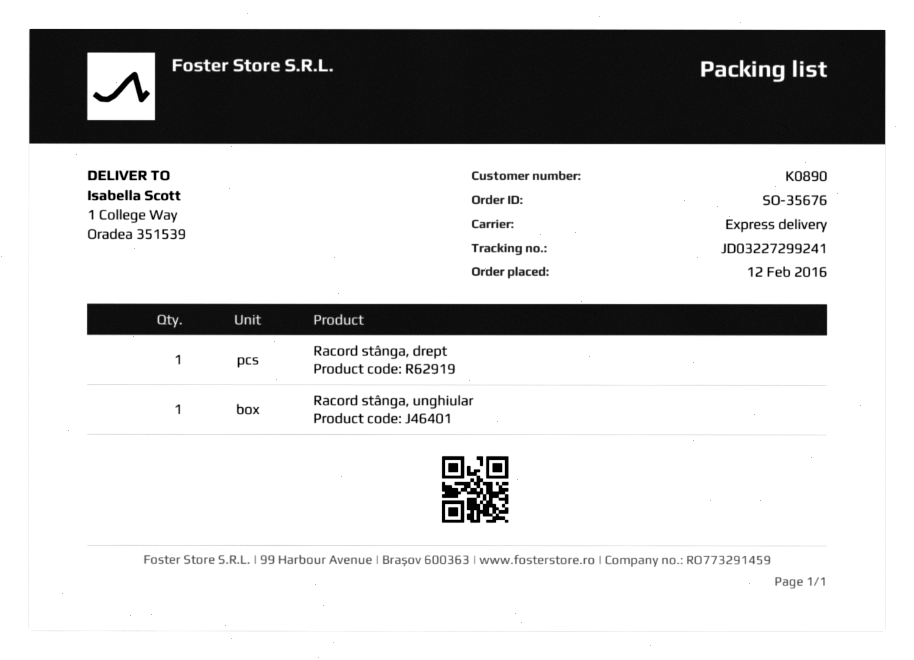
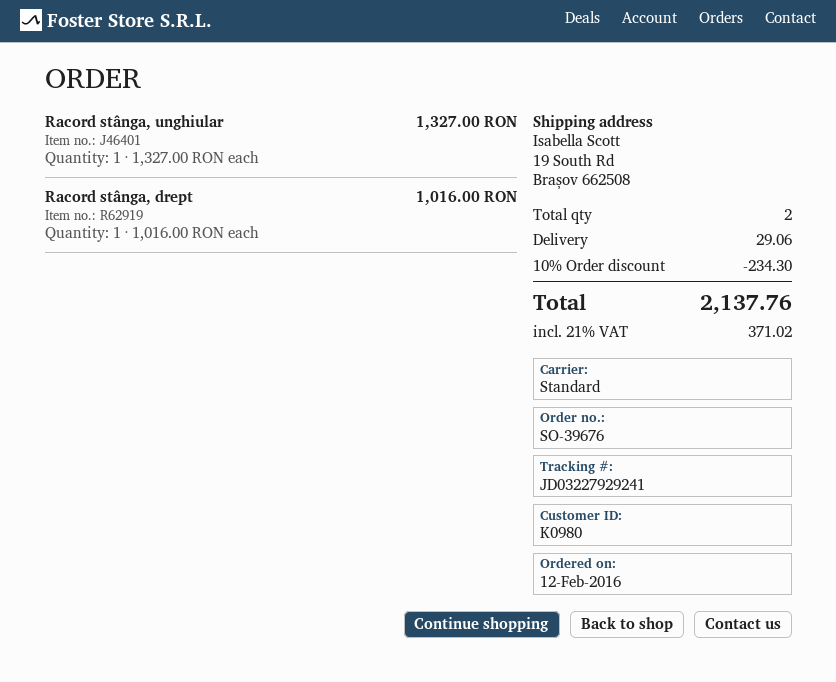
order number: SO-35676 -> SO-39676
customer number: K0890 -> K0980
shipping method: express -> standard
tracking number: JD03227299241 -> JD03227929241
ship to: 1 College Way, Oradea 351539 -> 19 South Rd, Brașov 662508

